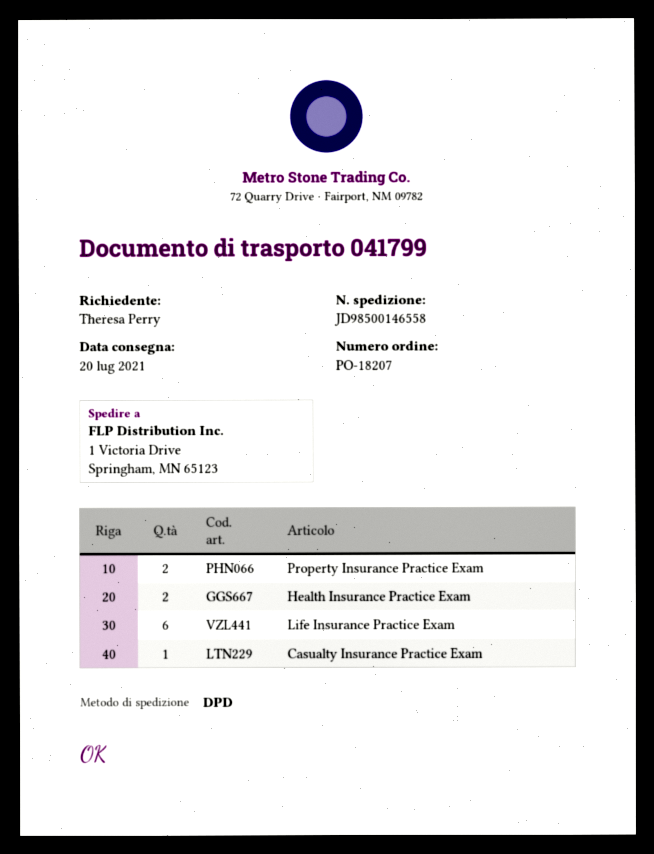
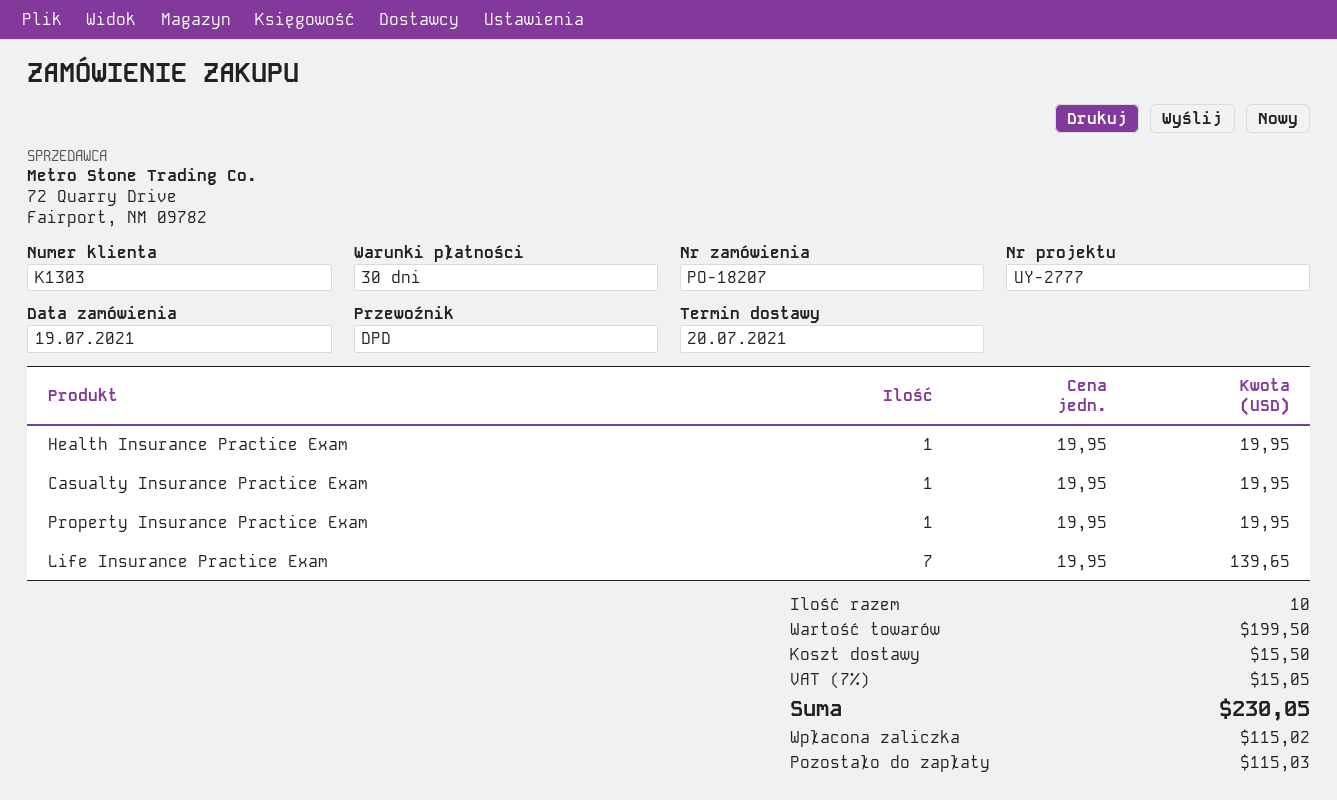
Property Insurance Practice Exam: 2 -> 1
Health Insurance Practice Exam: 2 -> 1
Life Insurance Practice Exam: 6 -> 7

